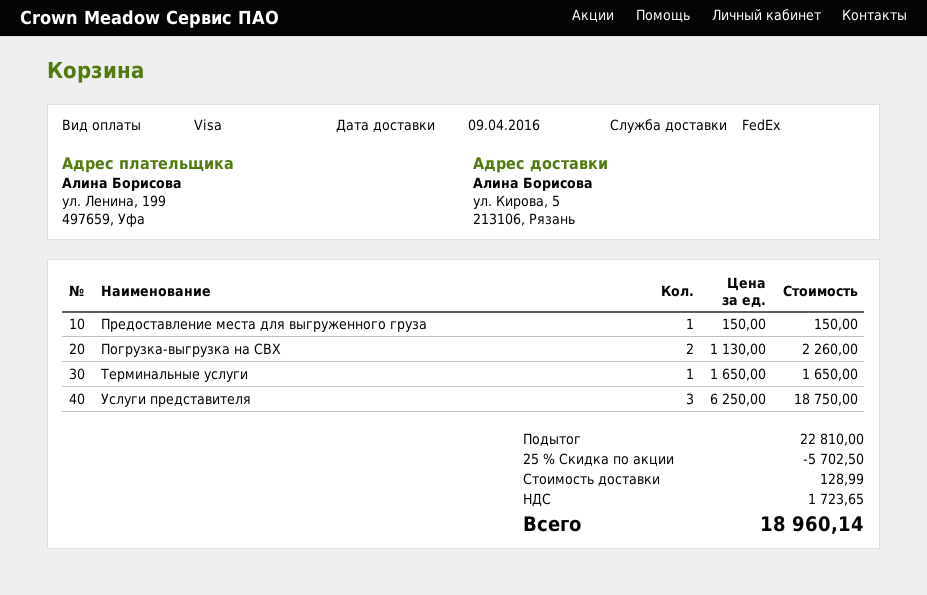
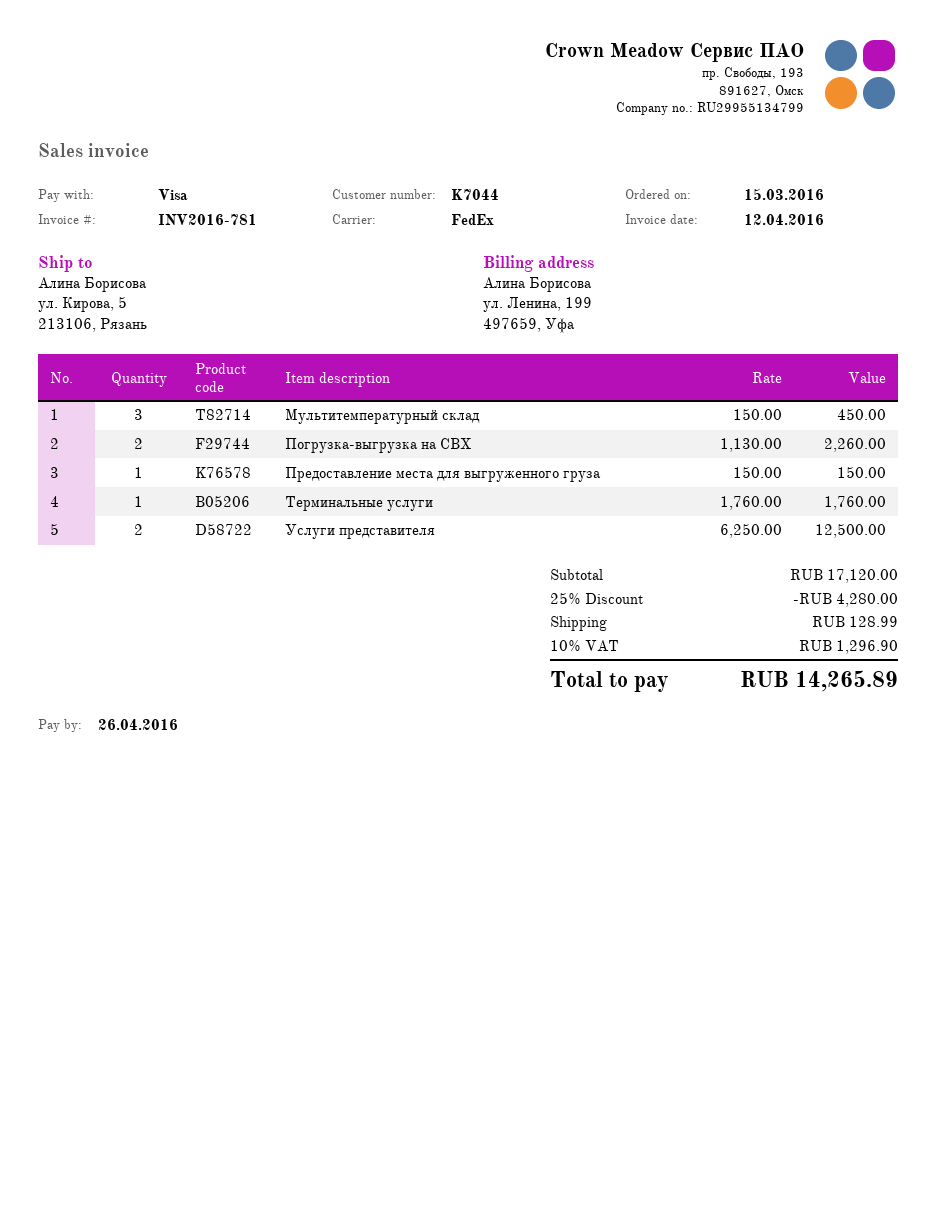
Терминальные услуги: 1 x 1650.00 = 1650.00 -> 1 x 1760.00 = 1760.00
Услуги представителя: 3 x 6250.00 = 18750.00 -> 2 x 6250.00 = 12500.00
Мультитемпературный склад: none -> 3 x 150.00 = 450.00
subtotal: 22810.00 -> 17120.00
discount: 25% = 5702.50 -> 25% = 4280.00
tax: 1723.65 -> 1296.90
total: 18960.14 -> 14265.89

